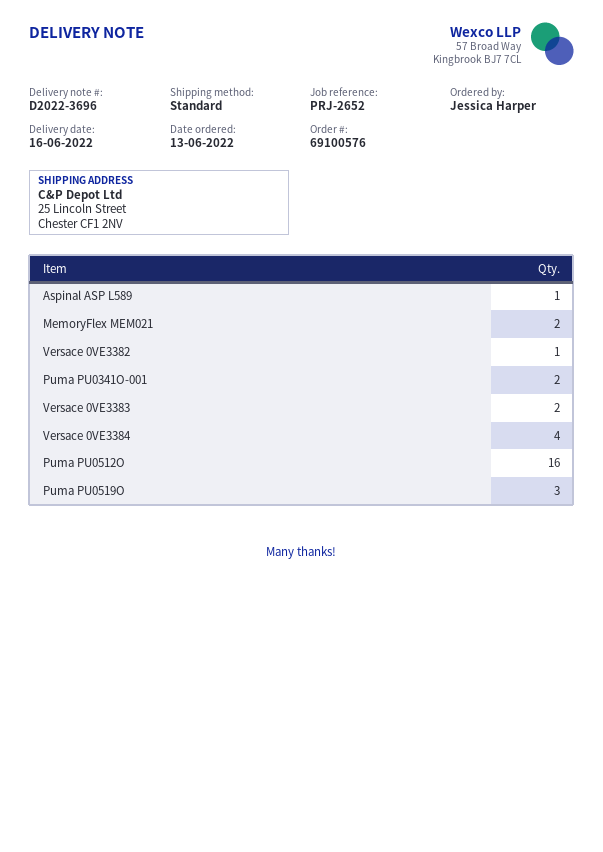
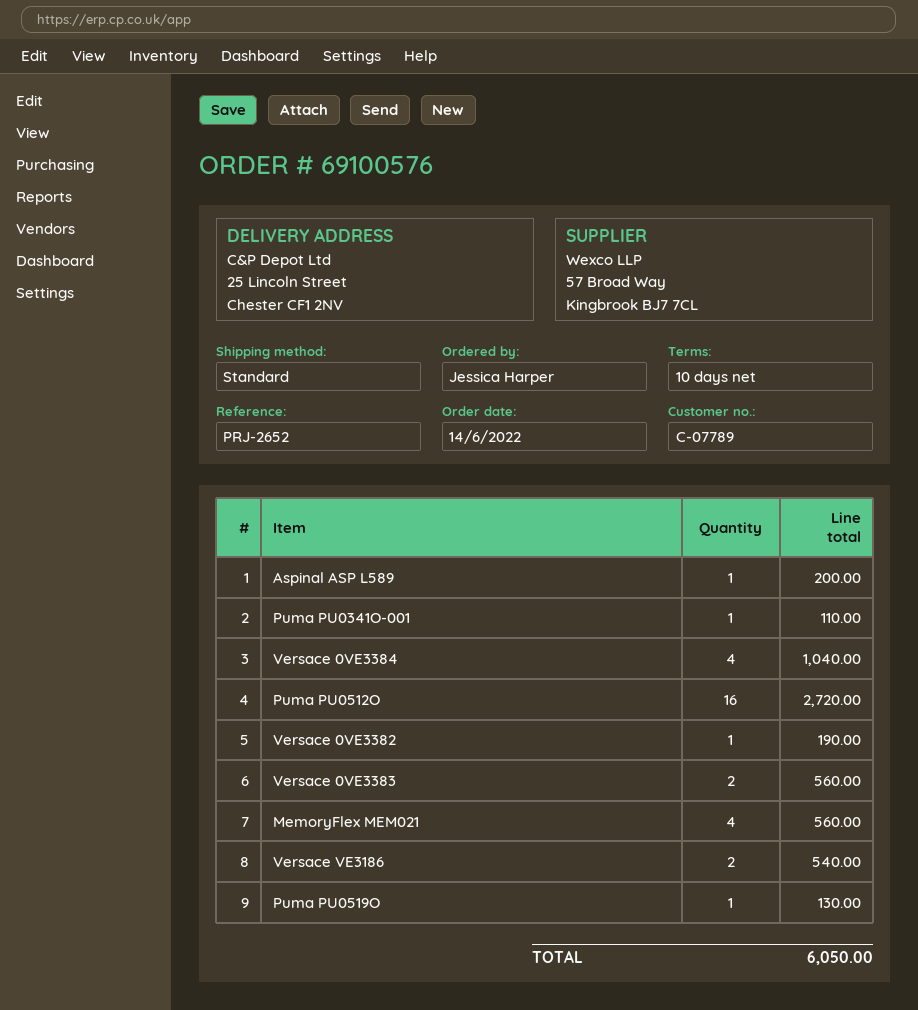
order date: 2022-06-13 -> 2022-06-14
MemoryFlex MEM021: 2 -> 4
Puma PU0341O-001: 2 -> 1
Puma PU0519O: 3 -> 1
Versace VE3186: none -> 2

